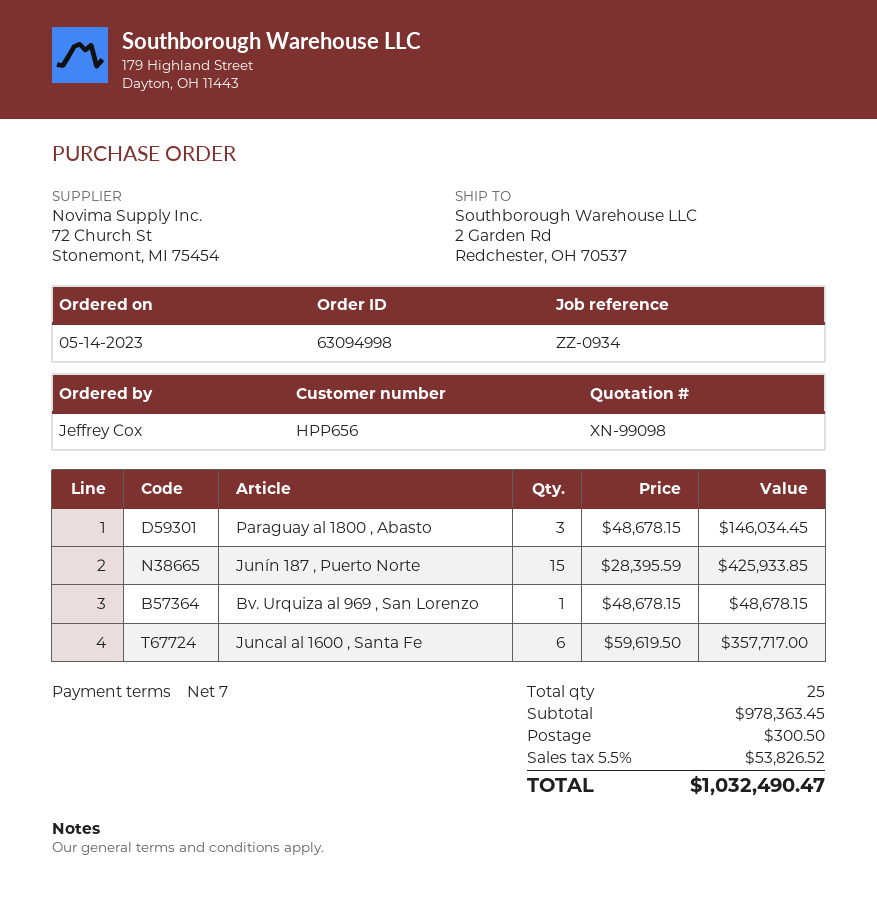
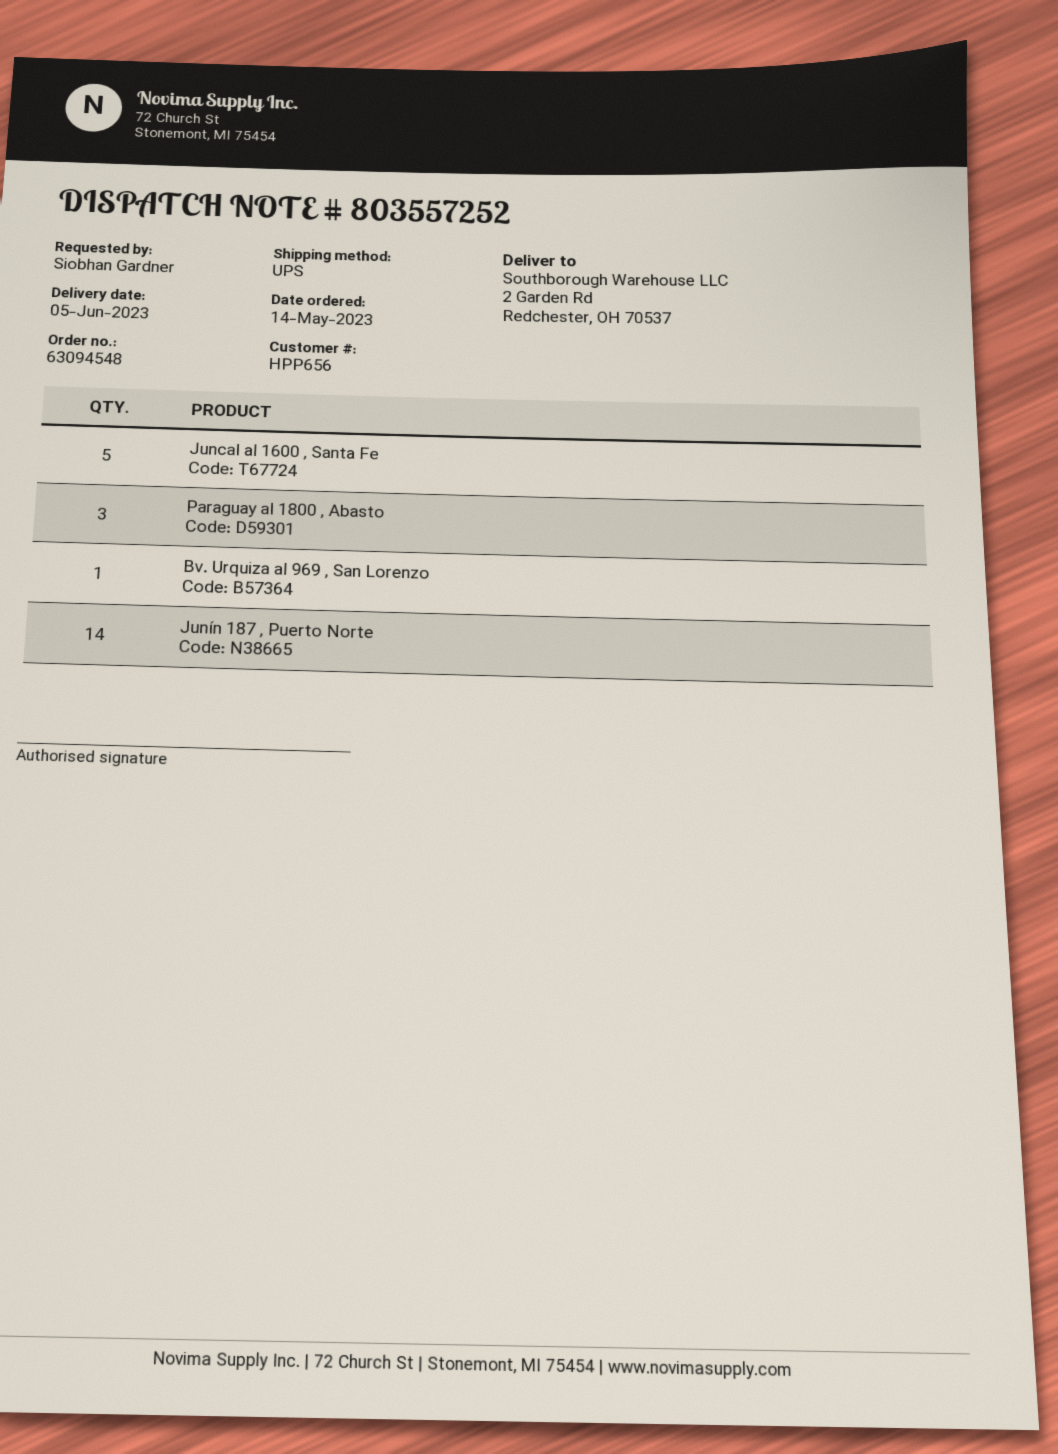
order number: 63094998 -> 63094548
ordered by: Jeffrey Cox -> Siobhan Gardner
Junín 187 , Puerto Norte: 15 -> 14
Juncal al 1600 , Santa Fe: 6 -> 5

